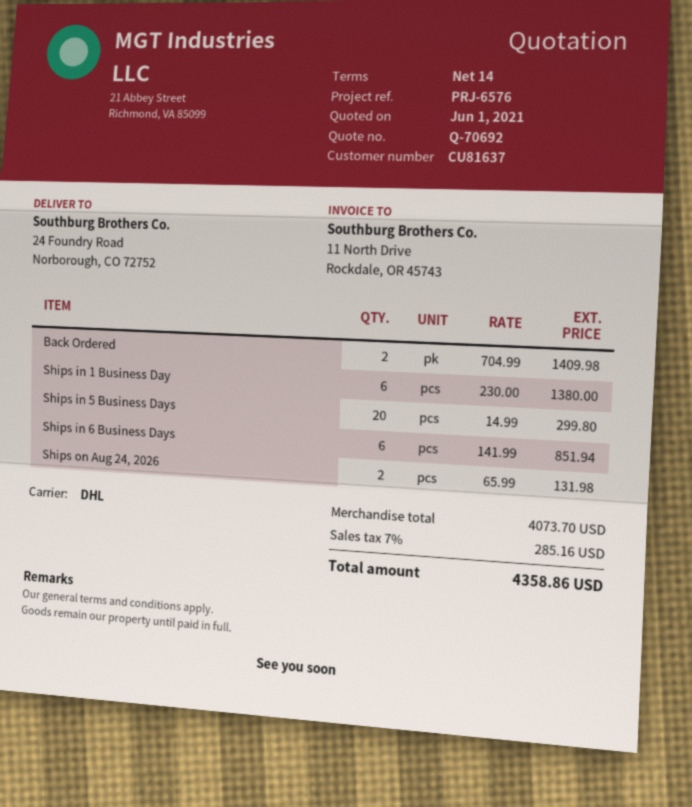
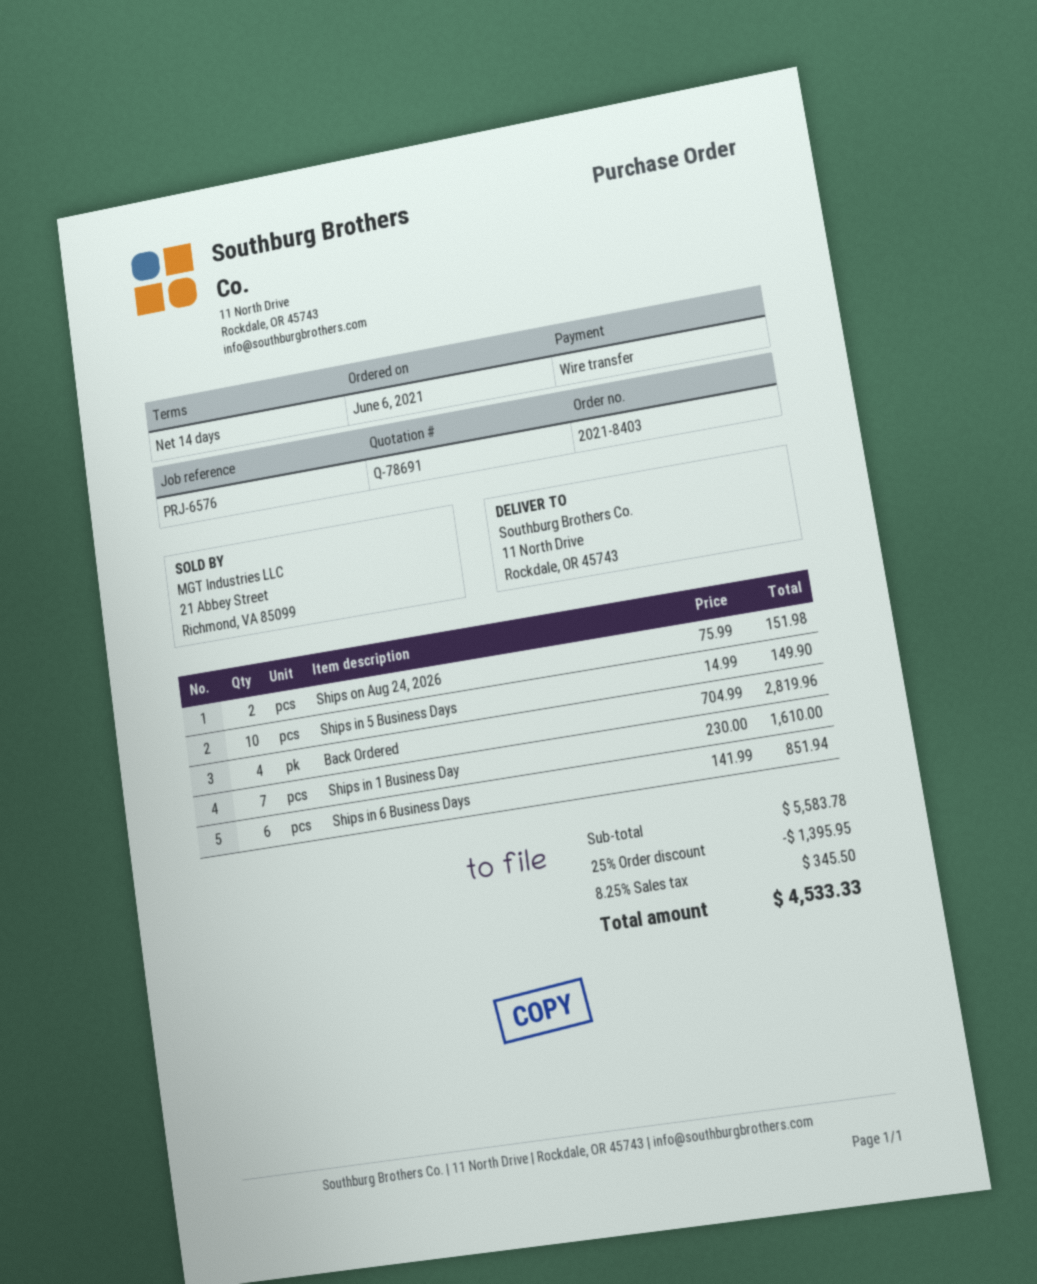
quote number: Q-70692 -> Q-78691
ship to: 24 Foundry Road, Norborough, CO 72752 -> 11 North Drive, Rockdale, OR 45743
Back Ordered: 2 x 704.99 = 1409.98 -> 4 x 704.99 = 2819.96
Ships in 1 Business Day: 6 x 230.00 = 1380.00 -> 7 x 230.00 = 1610.00
Ships in 5 Business Days: 20 x 14.99 = 299.80 -> 10 x 14.99 = 149.90
Ships on Aug 24, 2026: 2 x 65.99 = 131.98 -> 2 x 75.99 = 151.98
subtotal: 4073.70 -> 5583.78
discount: none -> 25% = 1395.95
tax: 7% = 285.16 -> 8.25% = 345.50
total: 4358.86 -> 4533.33

